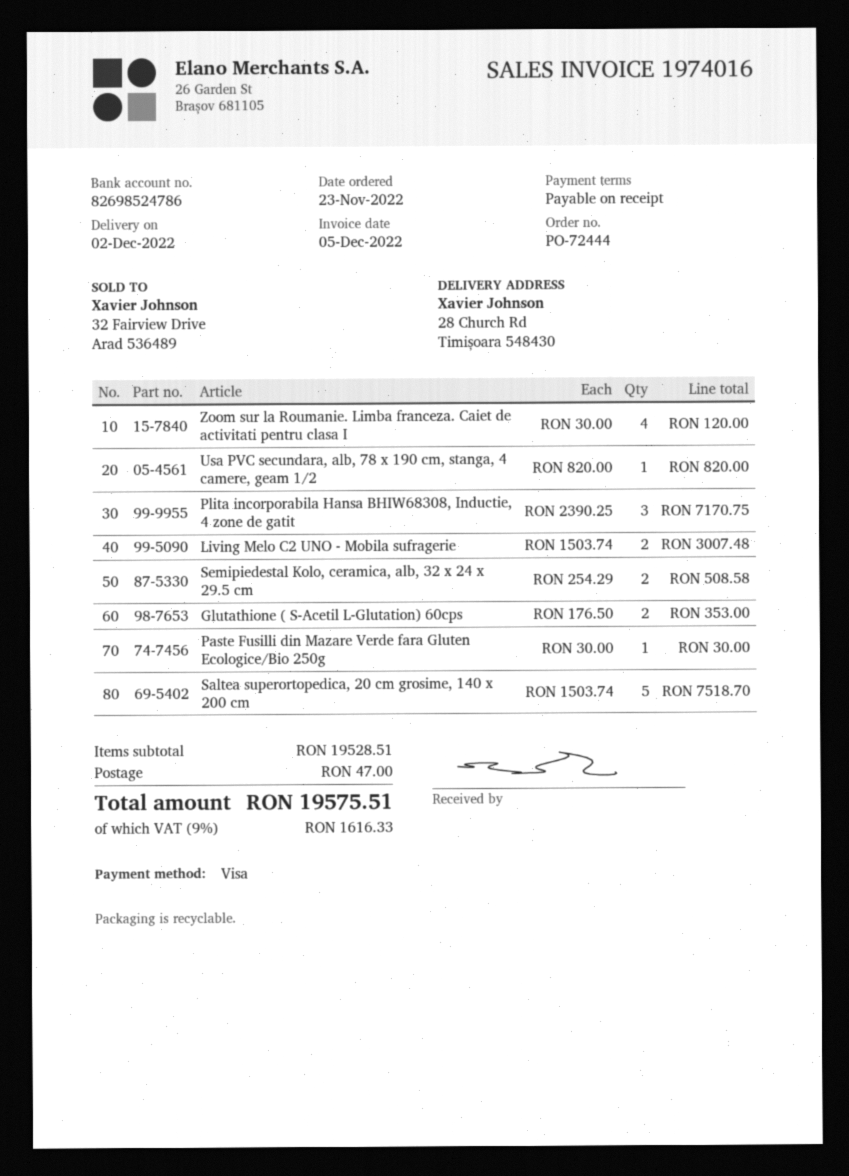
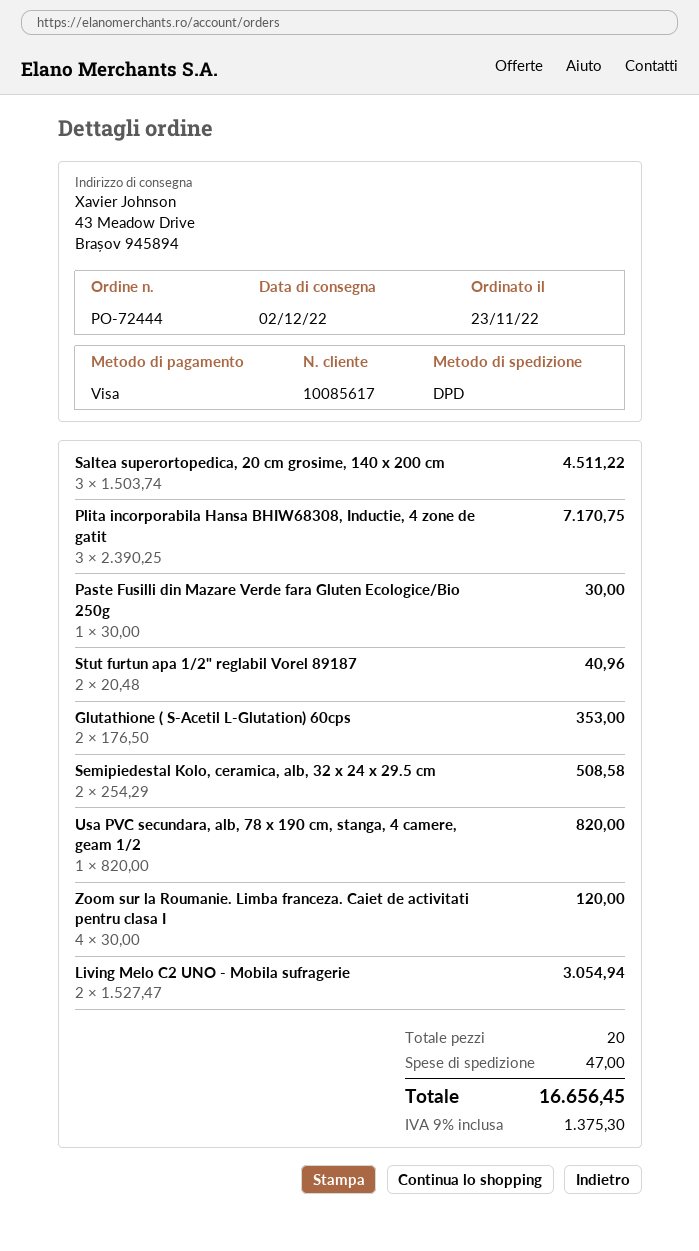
ship to: 28 Church Rd, Timișoara 548430 -> 43 Meadow Drive, Brașov 945894
Living Melo C2 UNO - Mobila sufragerie: 2 x 1503.74 = 3007.48 -> 2 x 1527.47 = 3054.94
Saltea superortopedica, 20 cm grosime, 140 x 200 cm: 5 x 1503.74 = 7518.70 -> 3 x 1503.74 = 4511.22
Stut furtun apa 1/2" reglabil Vorel 89187: none -> 2 x 20.48 = 40.96
tax: 9% = 1616.33 -> 9% = 1375.30
total: 19575.51 -> 16656.45

